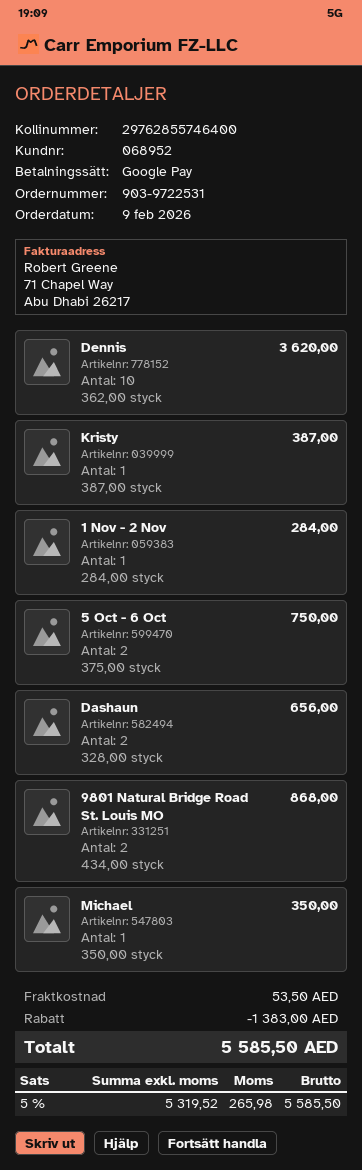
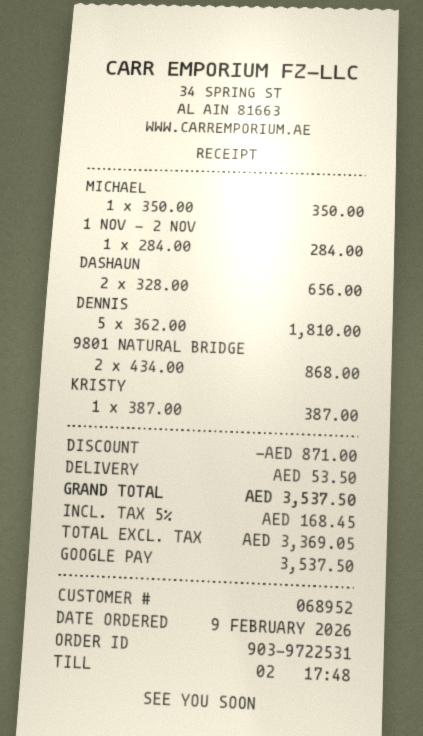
Dennis: 10 x 362.00 = 3620.00 -> 5 x 362.00 = 1810.00
5 Oct - 6 Oct: 2 x 375.00 = 750.00 -> none
discount: 1383.00 -> 871.00
net: 5319.52 -> 3369.05
tax: 5% = 265.98 -> 5% = 168.45
total: 5585.50 -> 3537.50

